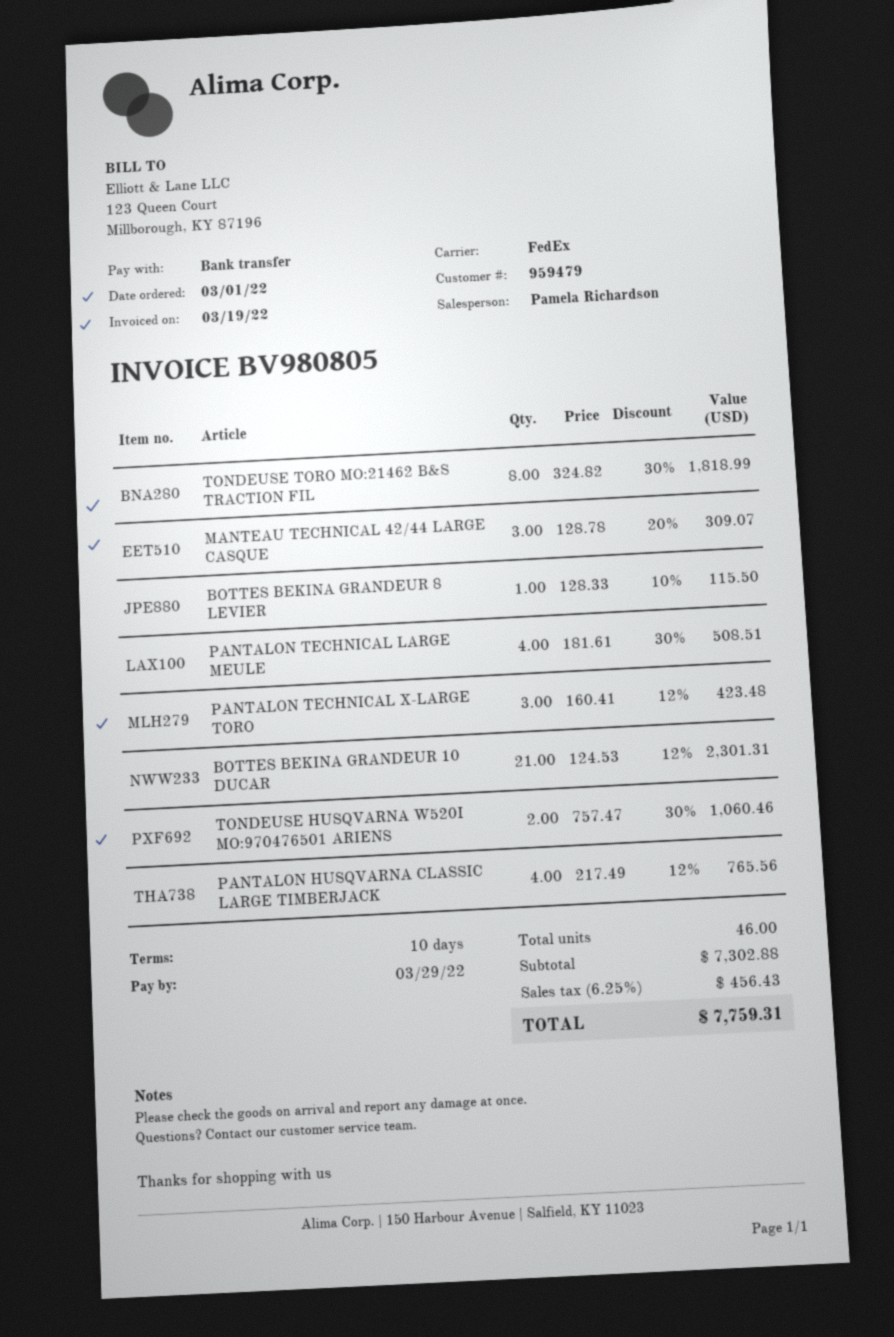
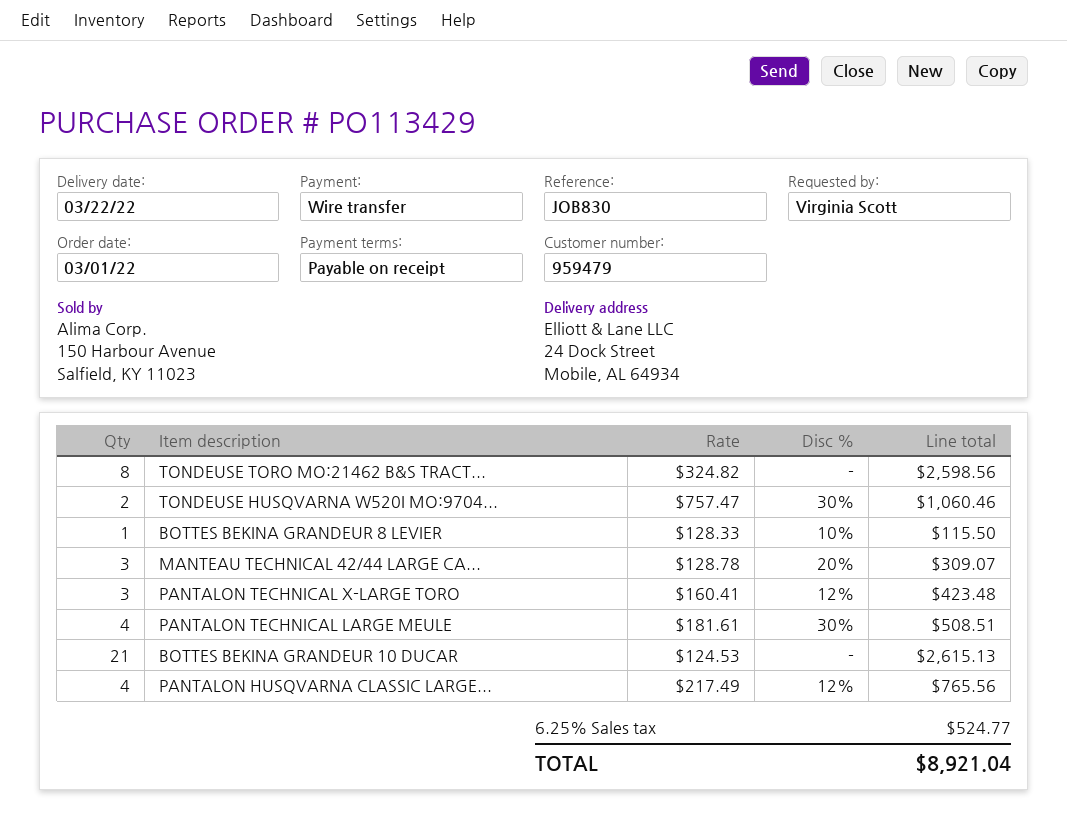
payment terms: 10 days -> on receipt
TONDEUSE TORO MO:21462 B&S TRACTION FIL: 8 x 324.82 - 30% = 1818.99 -> 8 x 324.82 = 2598.56
BOTTES BEKINA GRANDEUR 10 DUCAR: 21 x 124.53 - 12% = 2301.31 -> 21 x 124.53 = 2615.13
tax: 6.25% = 456.43 -> 6.25% = 524.77
total: 7759.31 -> 8921.04

